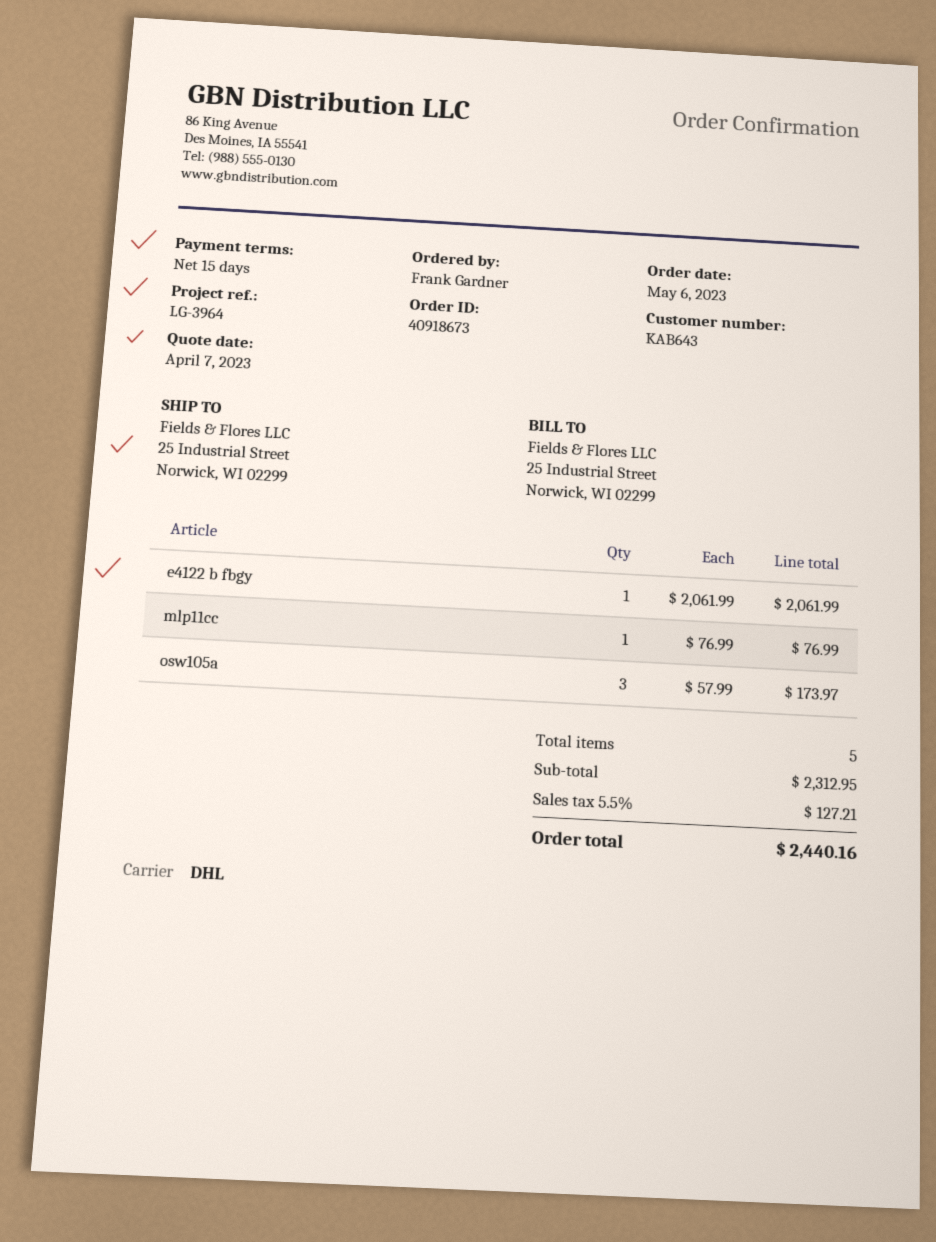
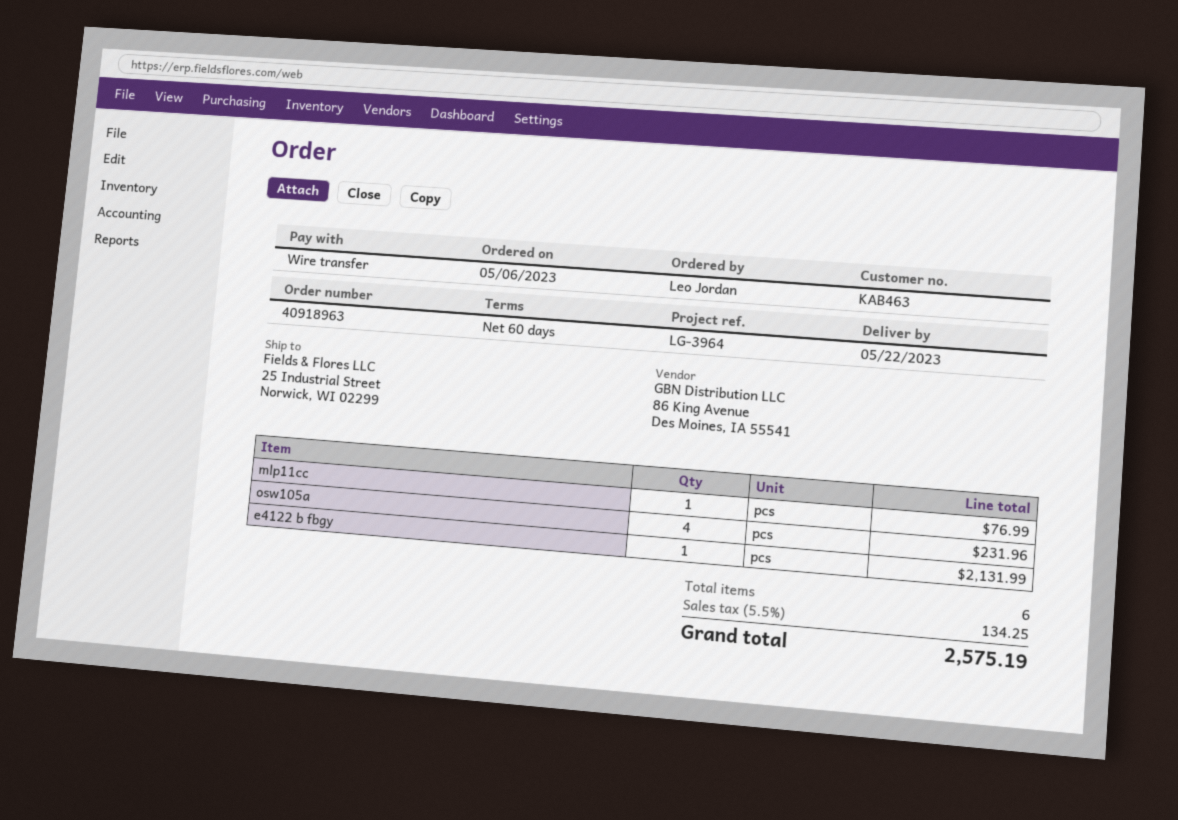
order number: 40918673 -> 40918963
payment terms: 15 days -> 60 days
customer number: KAB643 -> KAB463
ordered by: Frank Gardner -> Leo Jordan
e4122 b fbgy: 1 for 2061.99 -> 1 for 2131.99
osw105a: 3 for 173.97 -> 4 for 231.96
total quantity: 5 -> 6
tax: 5.5% = 127.21 -> 5.5% = 134.25
total: 2440.16 -> 2575.19

